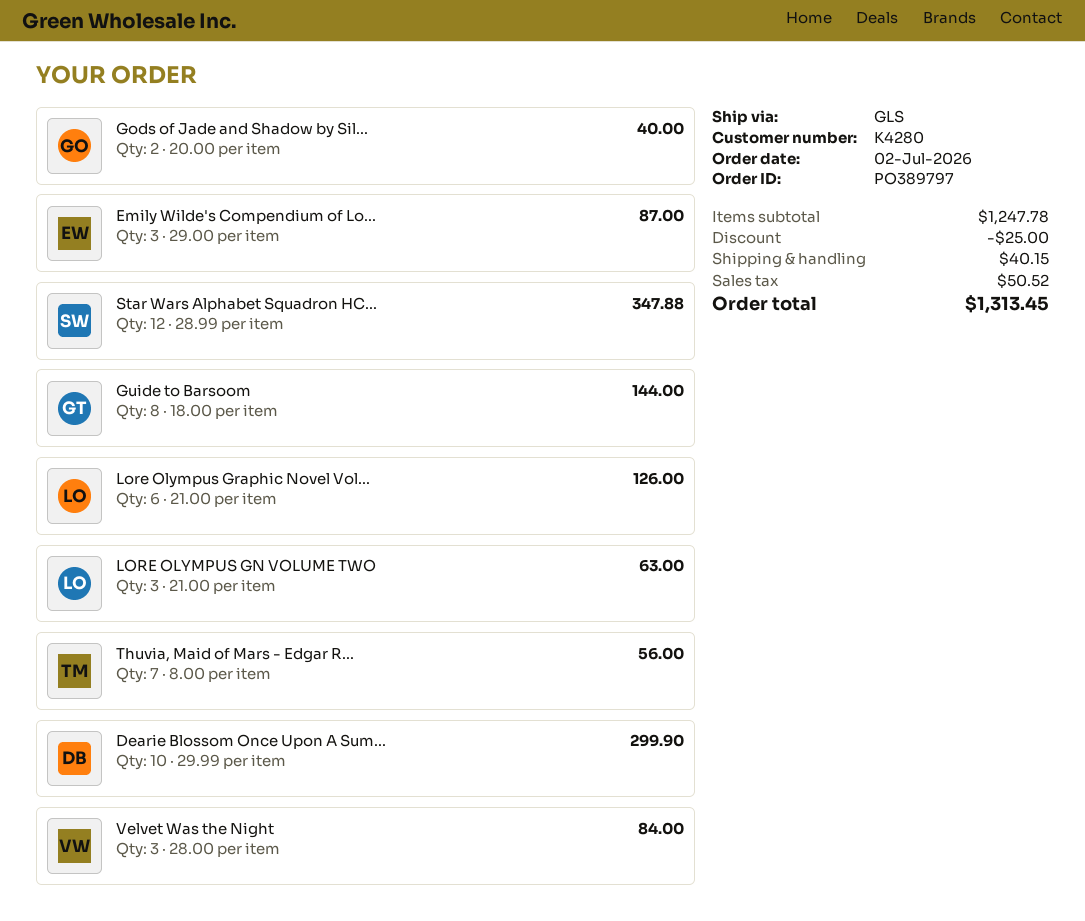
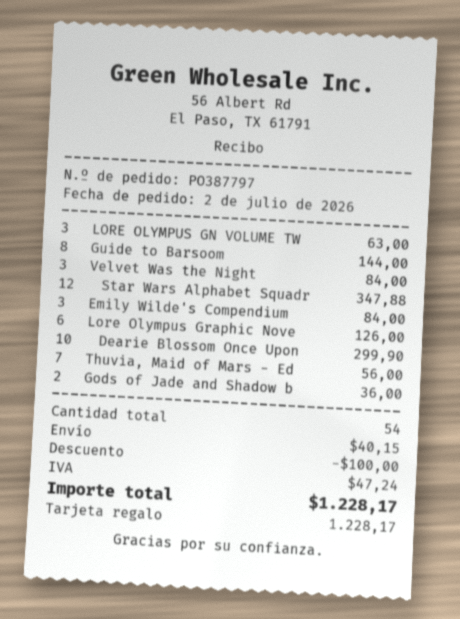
order number: PO389797 -> PO387797
Gods of Jade and Shadow by Sil...: 2 for 40.00 -> 2 for 36.00
Emily Wilde's Compendium of Lo...: 3 for 87.00 -> 3 for 84.00
discount: 25.00 -> 100.00
tax: 50.52 -> 47.24
total: 1313.45 -> 1228.17

